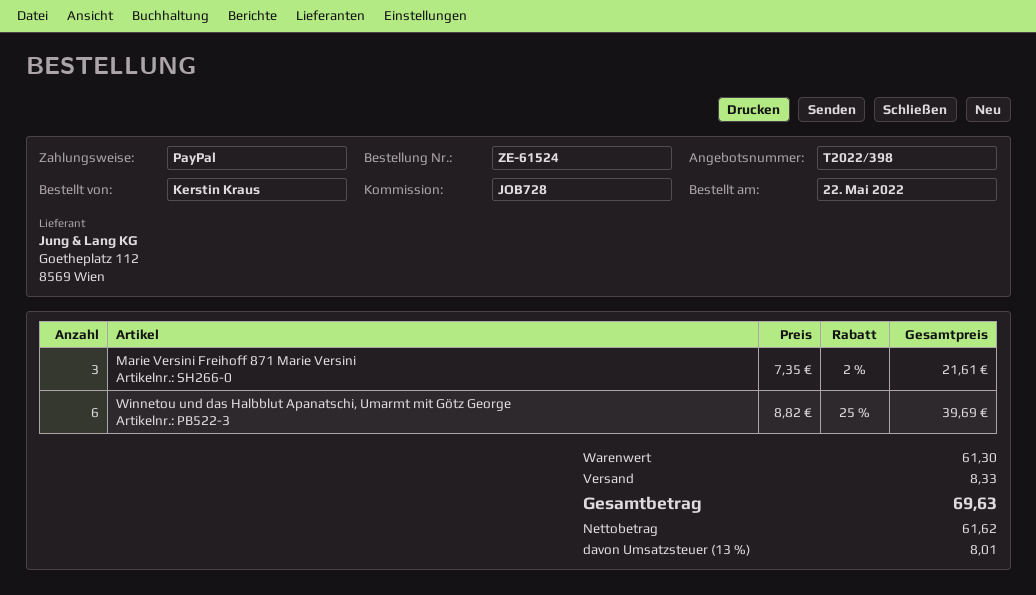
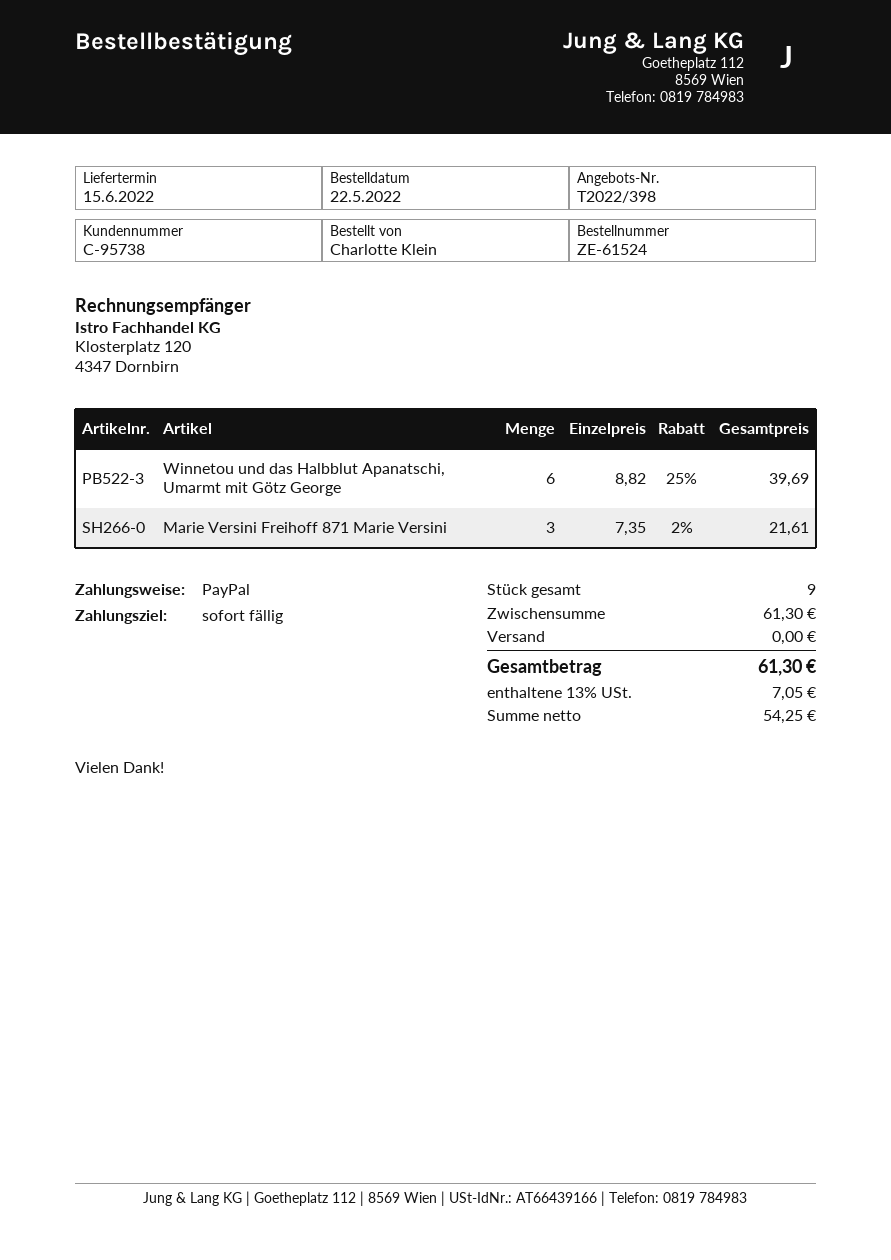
ordered by: Kerstin Kraus -> Charlotte Klein
shipping: 8.33 -> 0.00
net: 61.62 -> 54.25
tax: 13% = 8.01 -> 13% = 7.05
total: 69.63 -> 61.30

